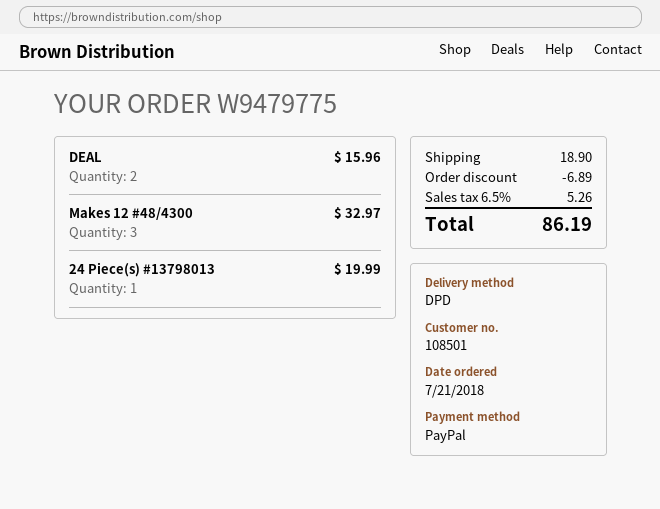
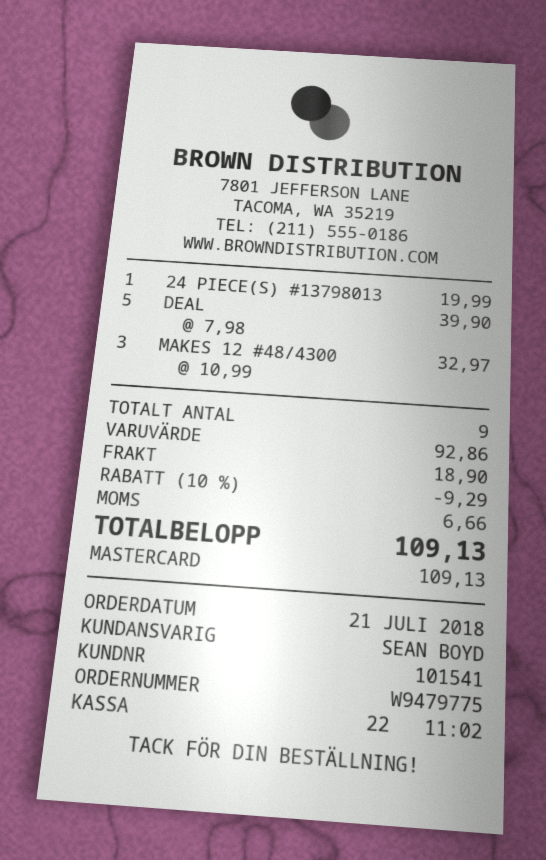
customer number: 108501 -> 101541
payment method: PayPal -> Mastercard
DEAL: 2 for 15.96 -> 5 for 39.90
discount: 6.89 -> 9.29
tax: 5.26 -> 6.66
total: 86.19 -> 109.13

